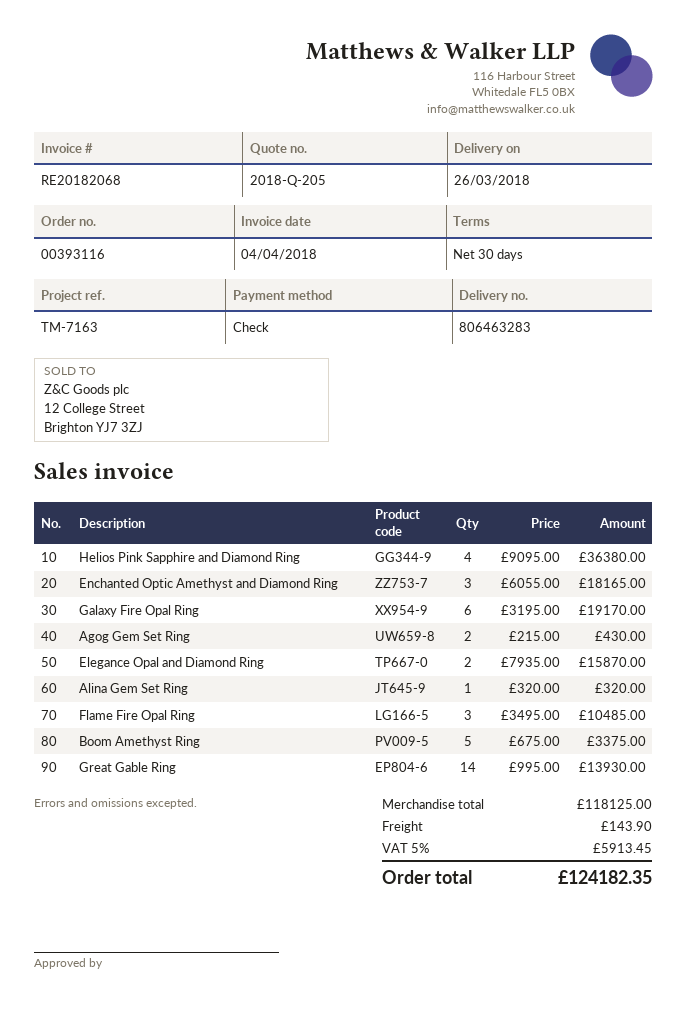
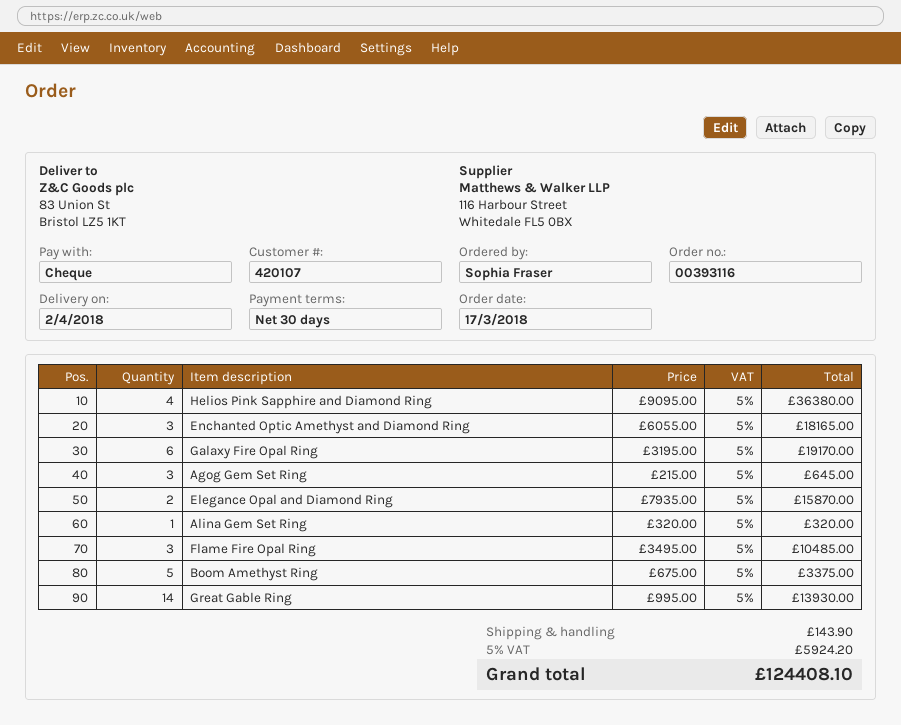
delivery date: 2018-03-26 -> 2018-04-02
Agog Gem Set Ring: 2 x 215.00 = 430.00 -> 3 x 215.00 = 645.00
tax: 5% = 5913.45 -> 5% = 5924.20
total: 124182.35 -> 124408.10

